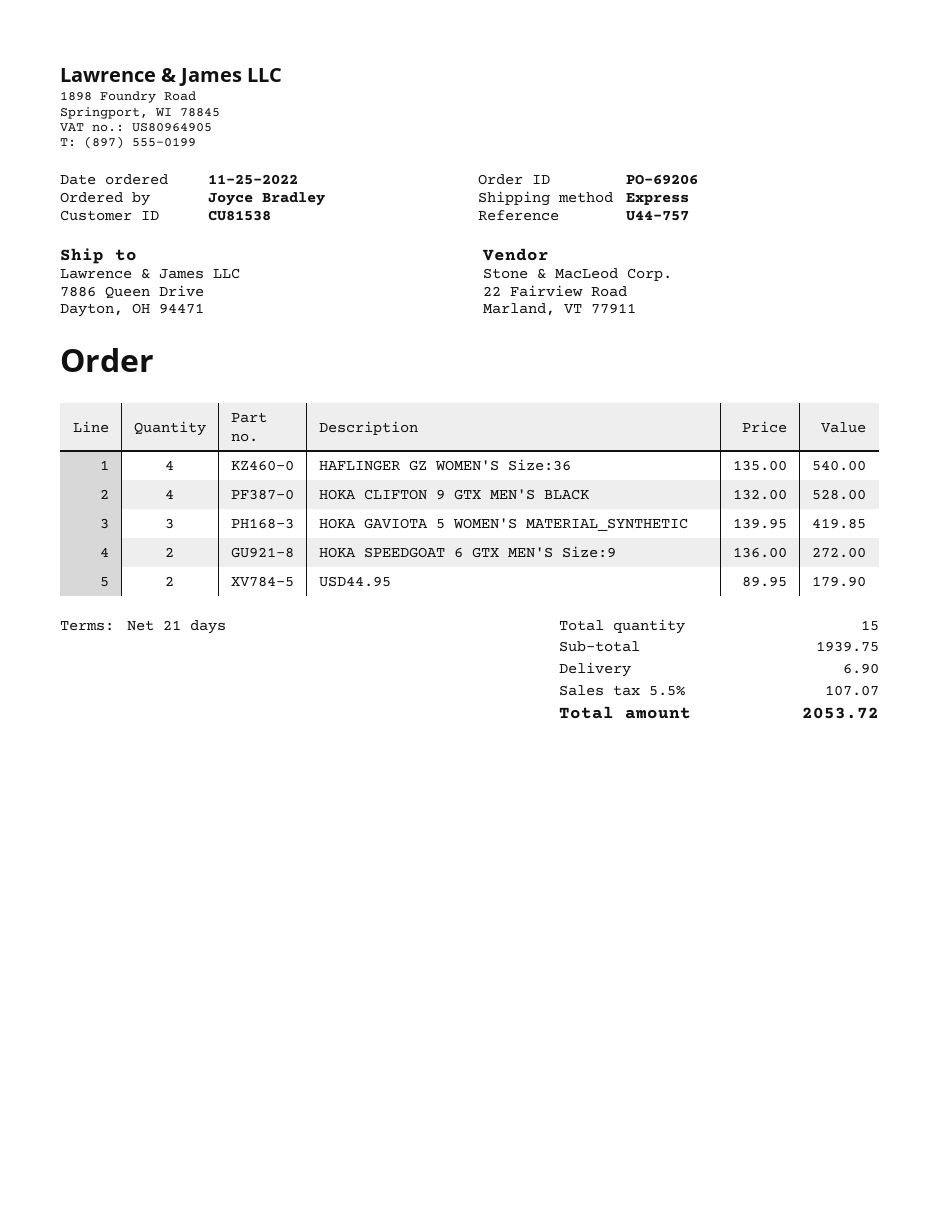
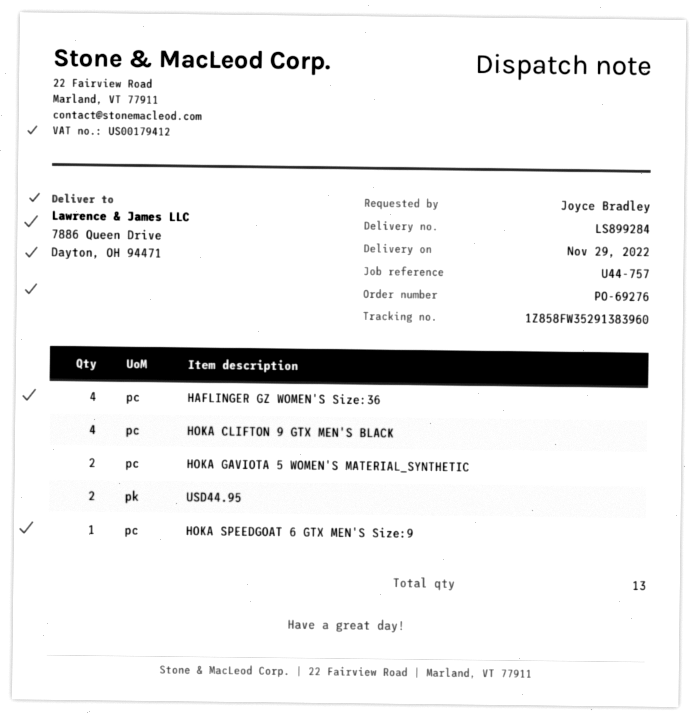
order number: PO-69206 -> PO-69276
HOKA GAVIOTA 5 WOMEN'S MATERIAL_SYNTHETIC: 3 -> 2
HOKA SPEEDGOAT 6 GTX MEN'S Size:9: 2 -> 1
total quantity: 15 -> 13

